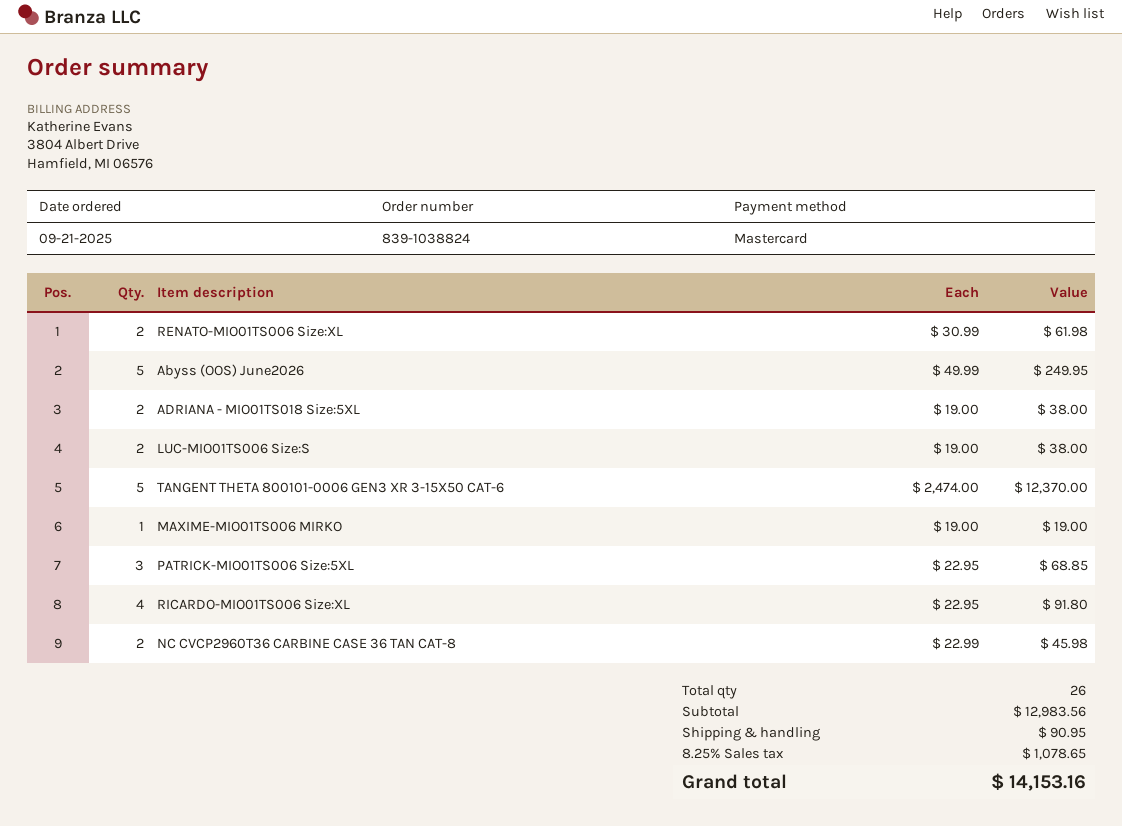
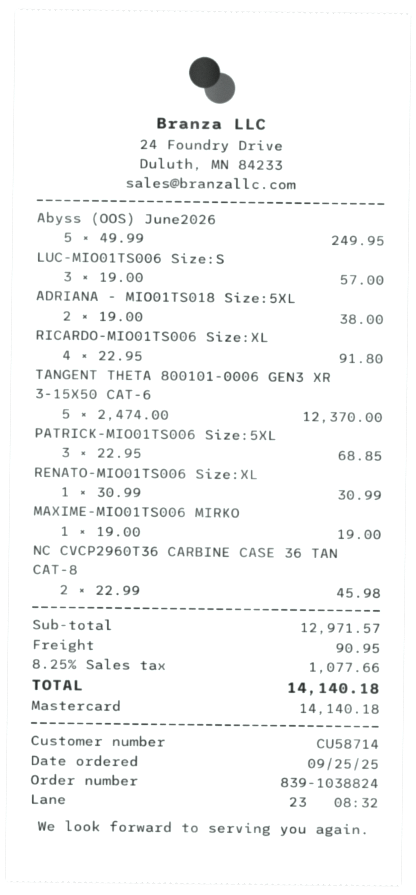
order date: 2025-09-21 -> 2025-09-25
RENATO-MIO01TS006 Size:XL: 2 x 30.99 = 61.98 -> 1 x 30.99 = 30.99
LUC-MIO01TS006 Size:S: 2 x 19.00 = 38.00 -> 3 x 19.00 = 57.00
subtotal: 12983.56 -> 12971.57
tax: 8.25% = 1078.65 -> 8.25% = 1077.66
total: 14153.16 -> 14140.18

